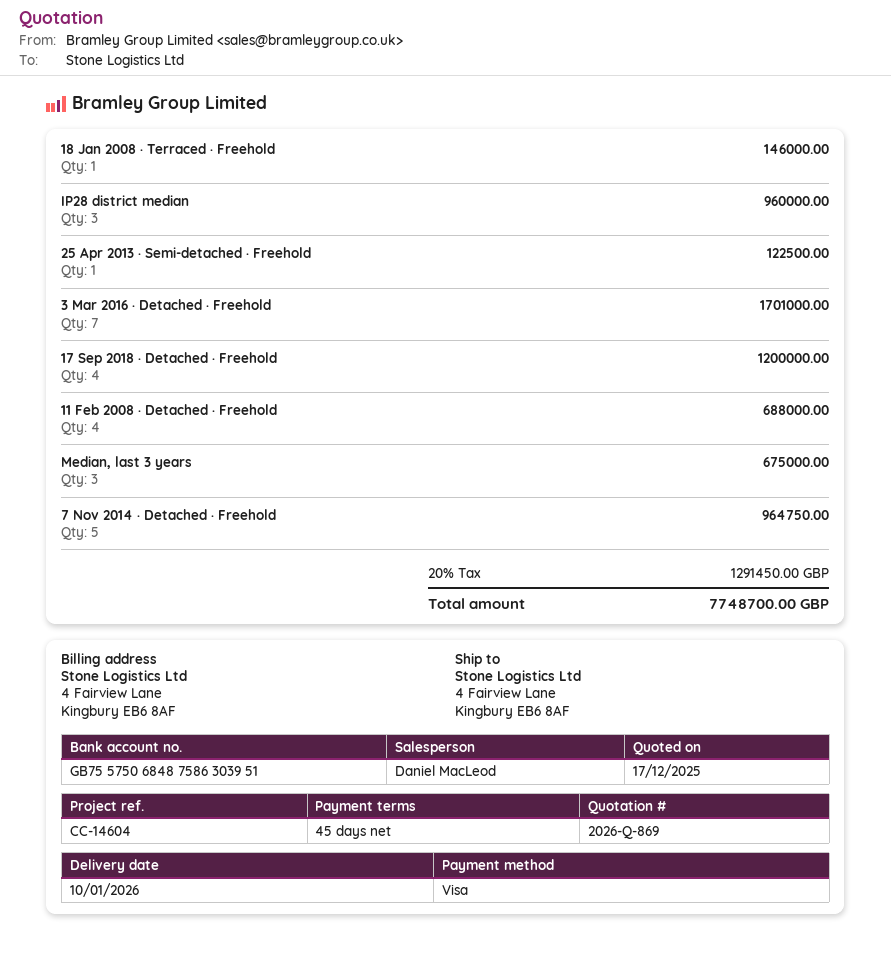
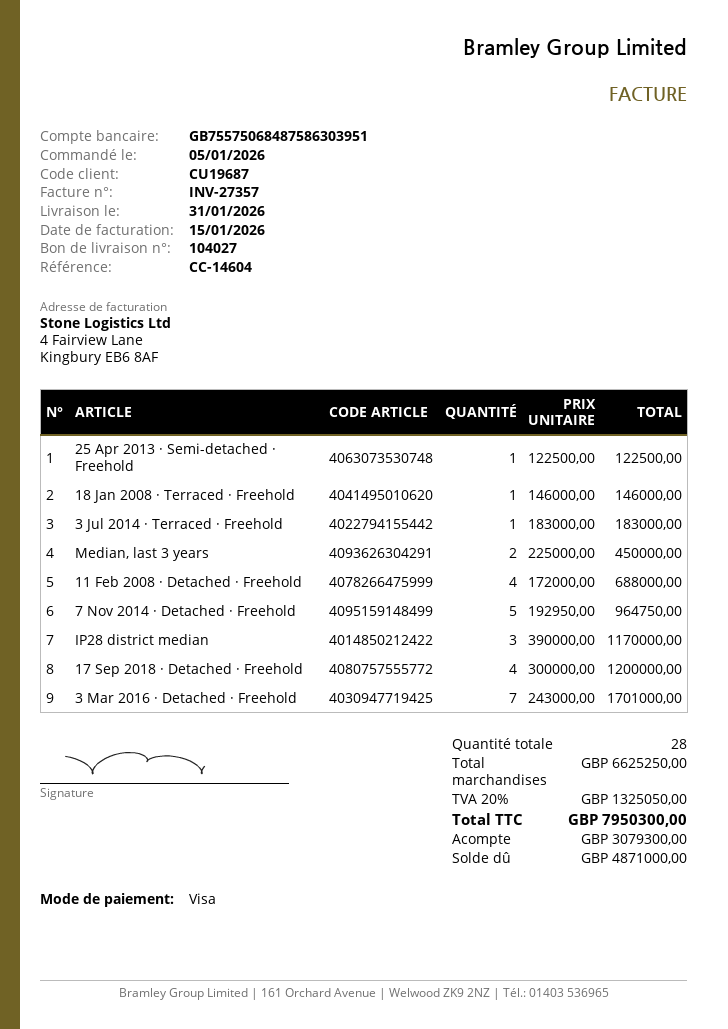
delivery date: 2026-01-10 -> 2026-01-31
IP28 district median: 3 for 960000.00 -> 3 for 1170000.00
Median, last 3 years: 3 for 675000.00 -> 2 for 450000.00
3 Jul 2014 · Terraced · Freehold: none -> 1 for 183000.00
tax: 20% = 1291450.00 -> 20% = 1325050.00
total: 7748700.00 -> 7950300.00

